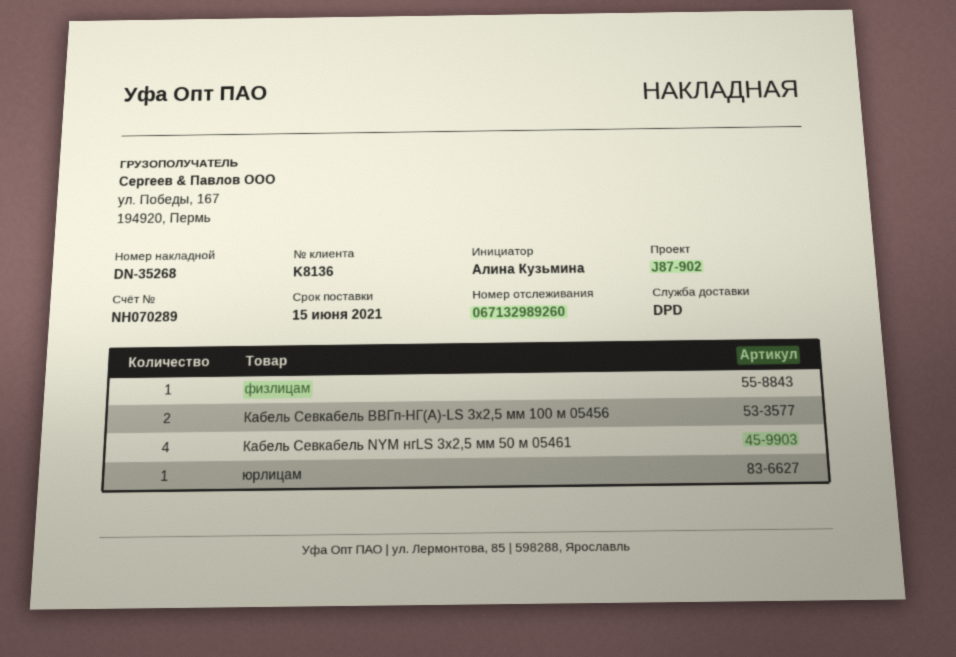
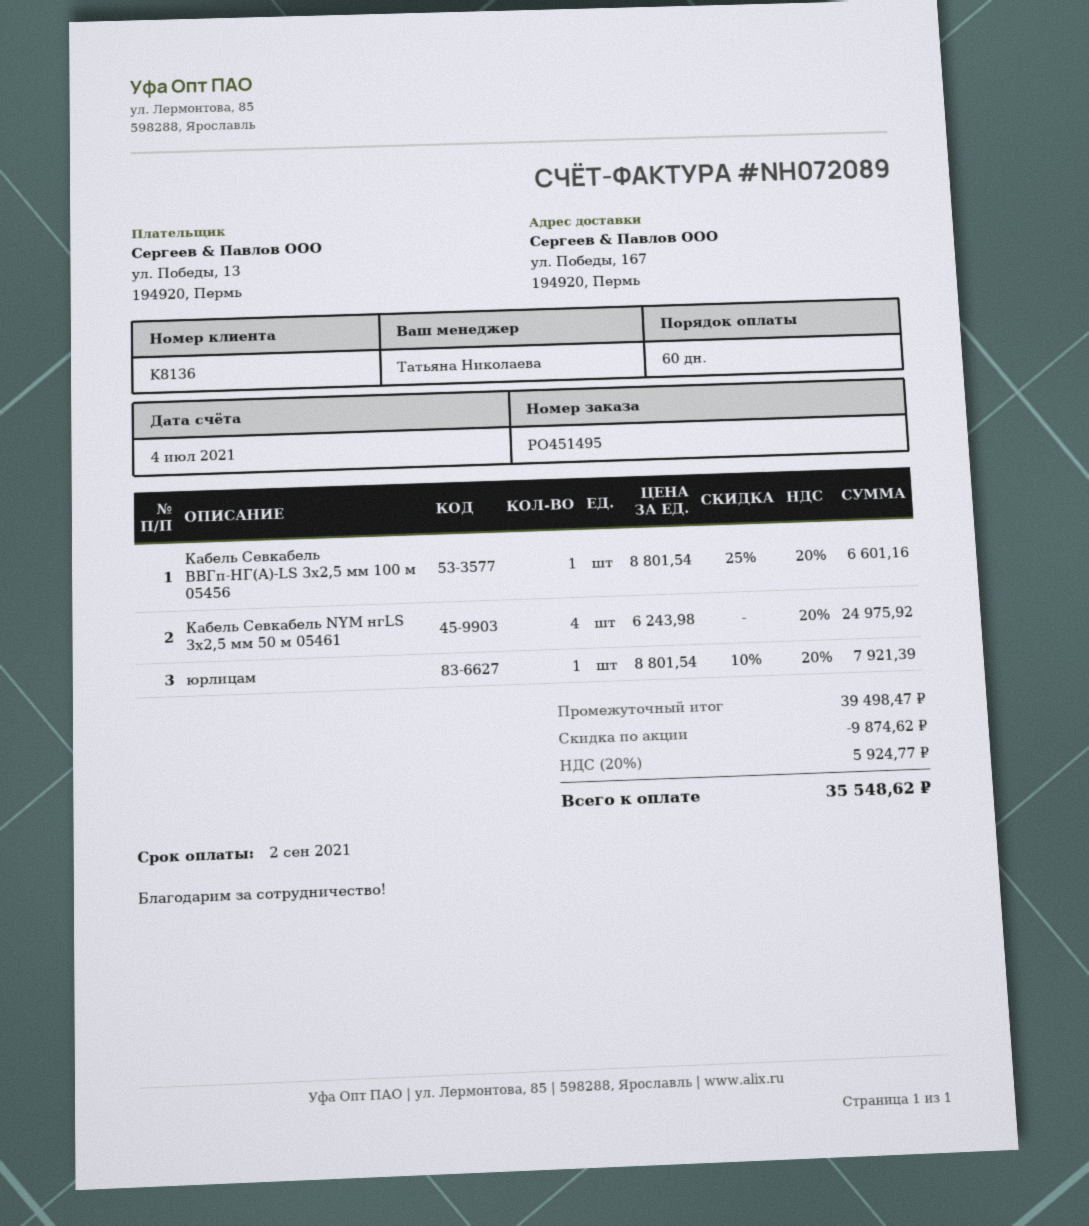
invoice number: NH070289 -> NH072089
физлицам: 1 -> none
Кабель Севкабель ВВГп-НГ(А)-LS 3х2,5 мм 100 м 05456: 2 -> 1

